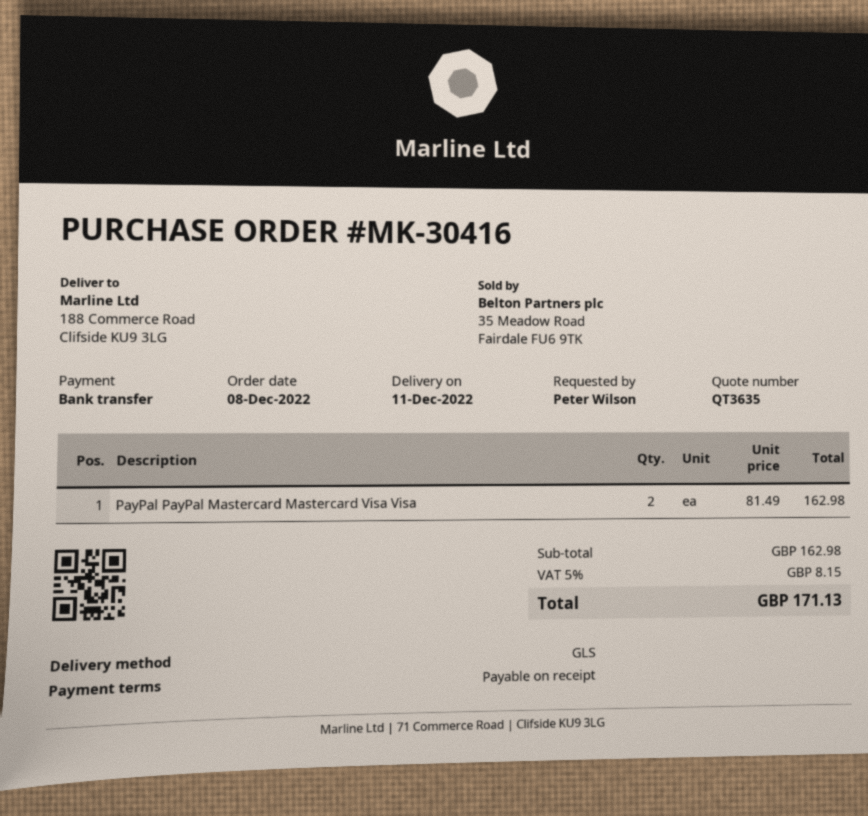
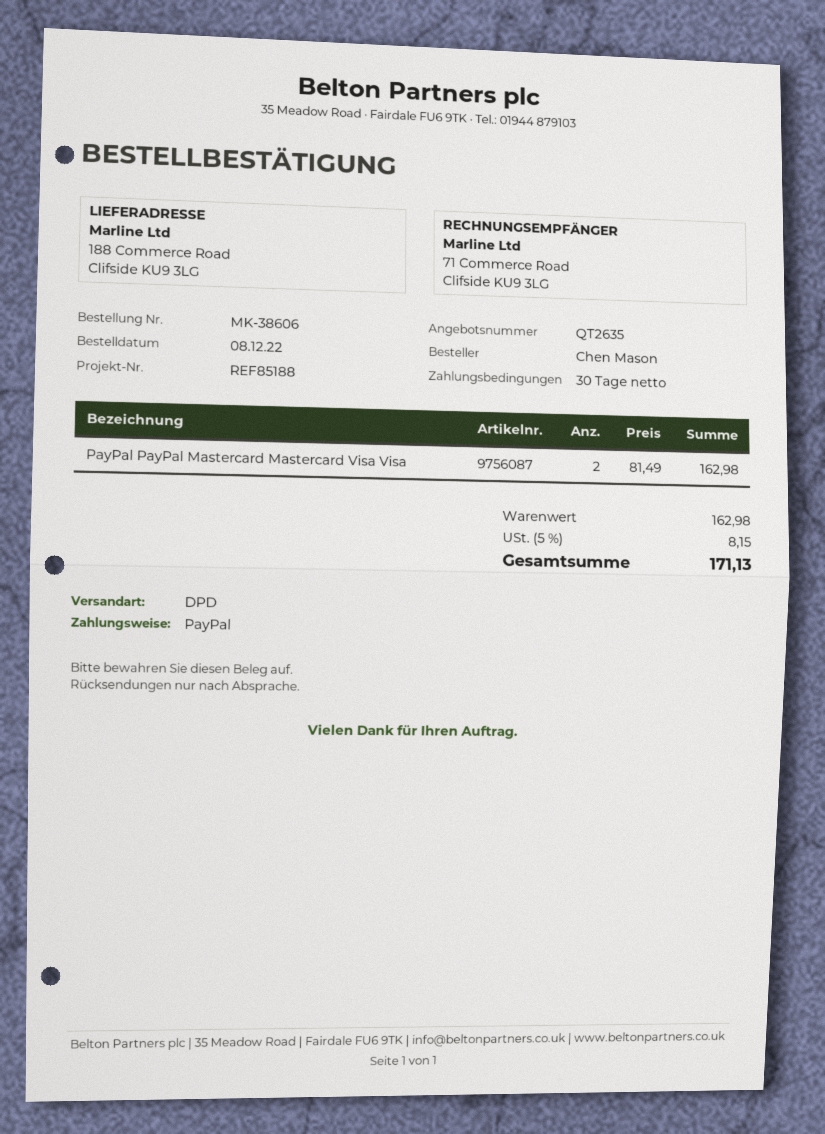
quote number: QT3635 -> QT2635
order number: MK-30416 -> MK-38606
payment terms: on receipt -> 30 days
ordered by: Peter Wilson -> Chen Mason
payment method: bank transfer -> PayPal
shipping method: GLS -> DPD

